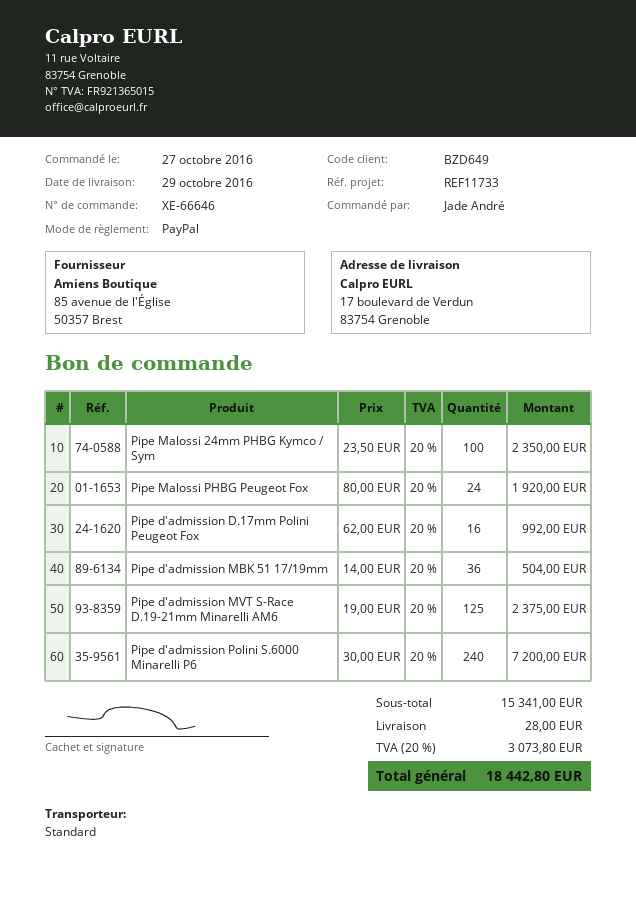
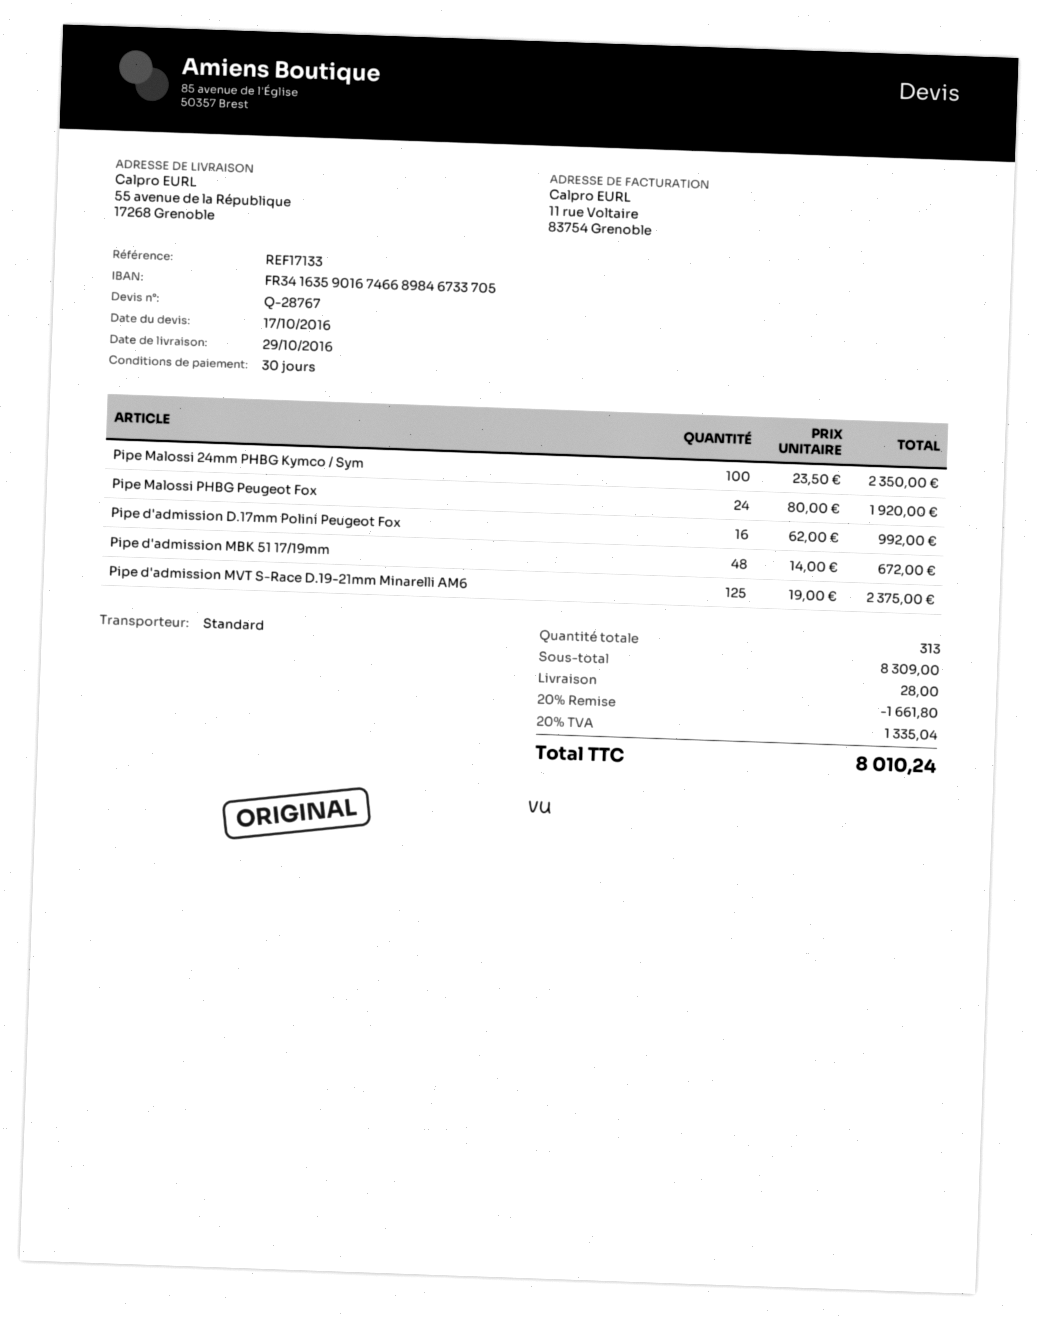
reference: REF11733 -> REF17133
ship to: 17 boulevard de Verdun, 83754 Grenoble -> 55 avenue de la République, 17268 Grenoble
Pipe d'admission MBK 51 17/19mm: 36 x 14.00 = 504.00 -> 48 x 14.00 = 672.00
Pipe d'admission Polini S.6000 Minarelli P6: 240 x 30.00 = 7200.00 -> none
subtotal: 15341.00 -> 8309.00
discount: none -> 20% = 1661.80
tax: 20% = 3073.80 -> 20% = 1335.04
total: 18442.80 -> 8010.24

